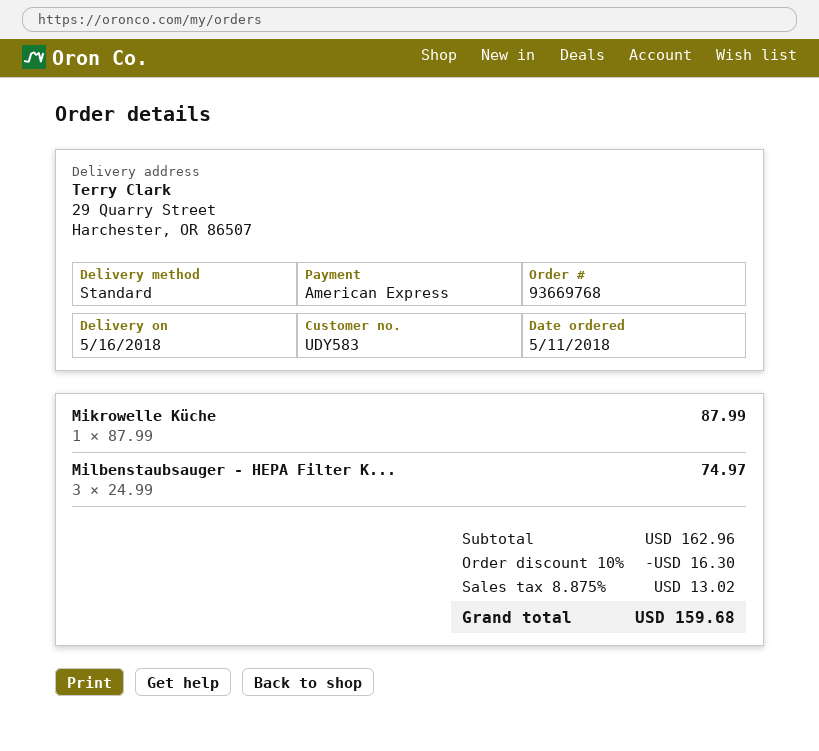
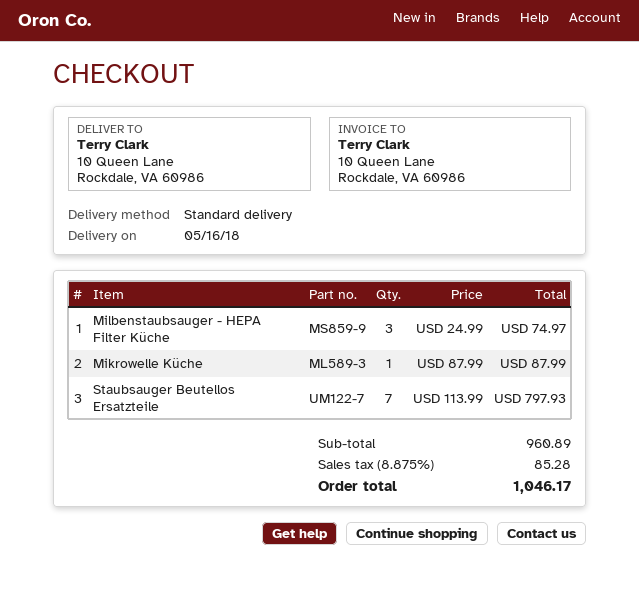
ship to: 29 Quarry Street, Harchester, OR 86507 -> 10 Queen Lane, Rockdale, VA 60986
Staubsauger Beutellos Ersatzteile: none -> 7 x 113.99 = 797.93
subtotal: 162.96 -> 960.89
discount: 10% = 16.30 -> none
tax: 8.875% = 13.02 -> 8.875% = 85.28
total: 159.68 -> 1046.17

